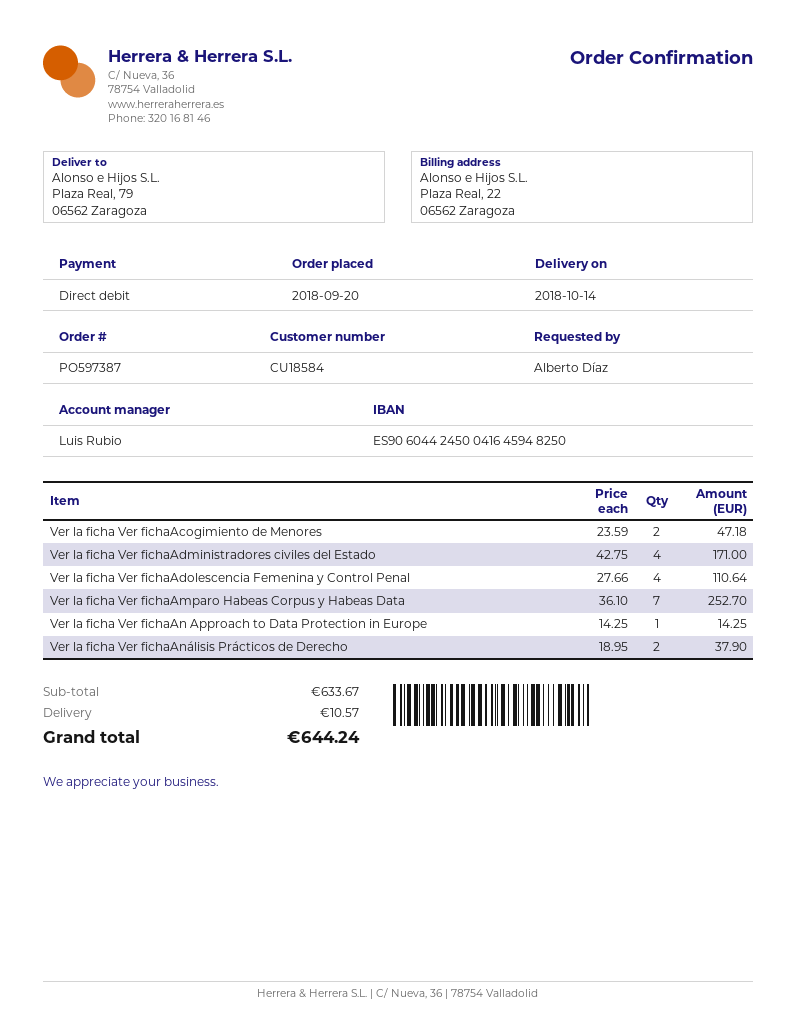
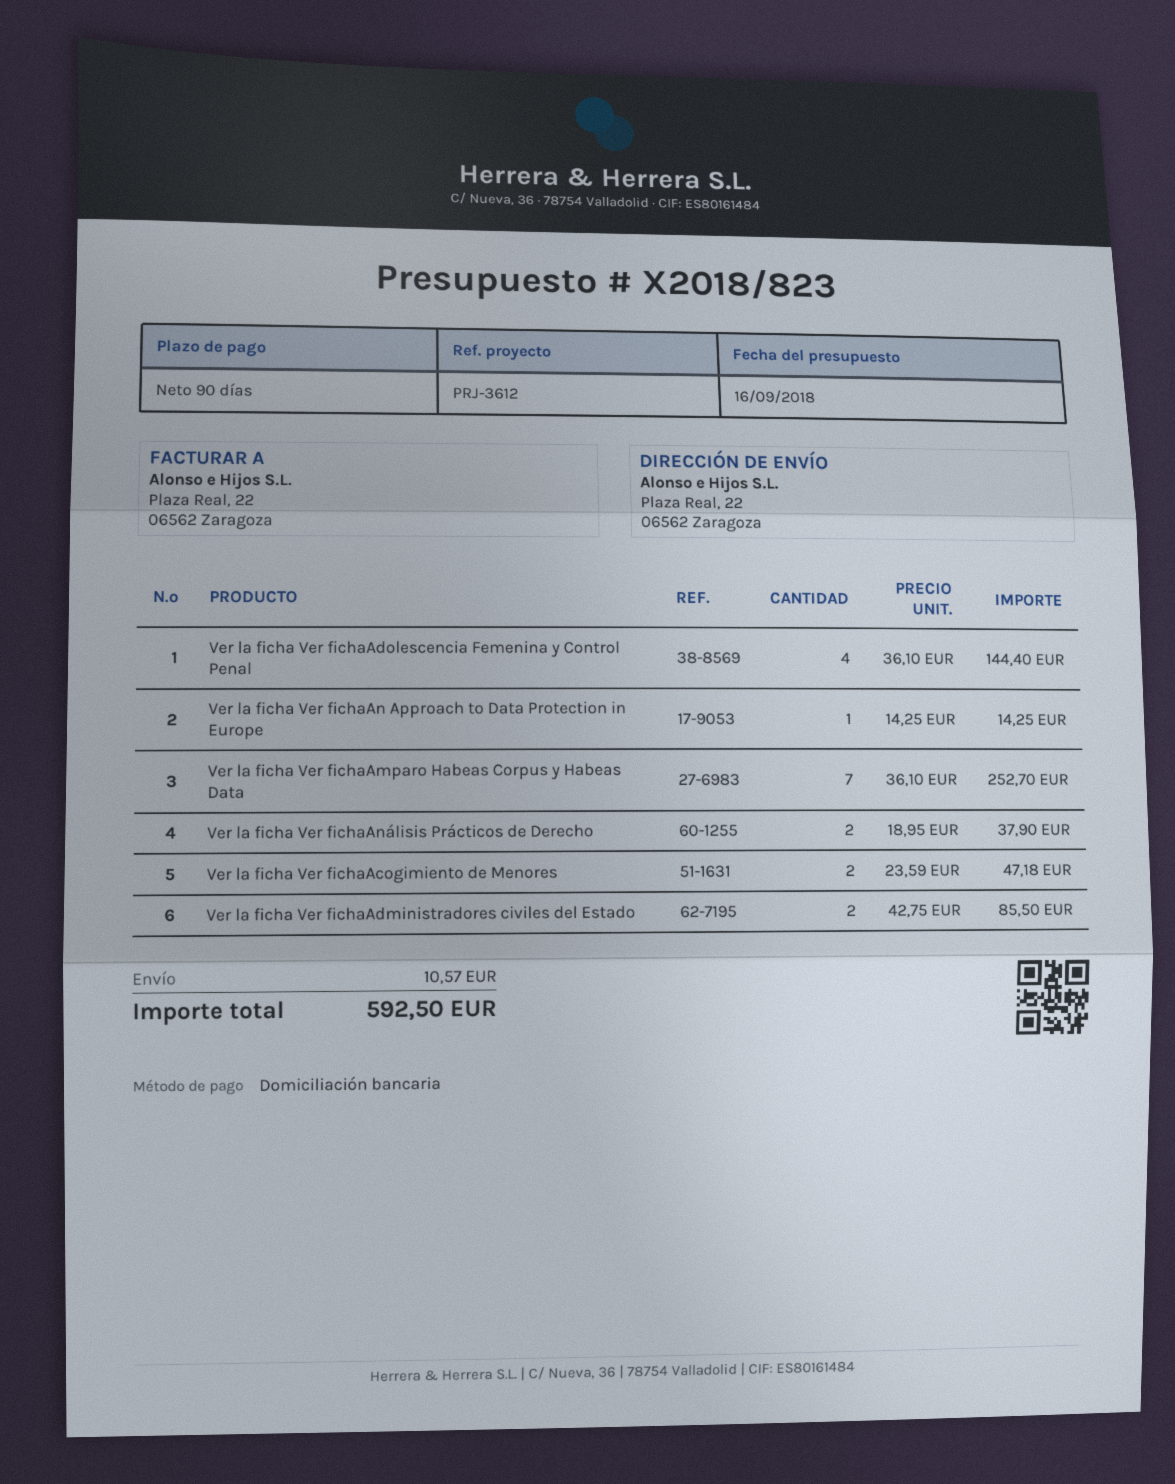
ship to: Plaza Real, 79, 06562 Zaragoza -> Plaza Real, 22, 06562 Zaragoza
Ver la ficha Ver fichaAdministradores civiles del Estado: 4 x 42.75 = 171.00 -> 2 x 42.75 = 85.50
Ver la ficha Ver fichaAdolescencia Femenina y Control Penal: 4 x 27.66 = 110.64 -> 4 x 36.10 = 144.40
total: 644.24 -> 592.50

